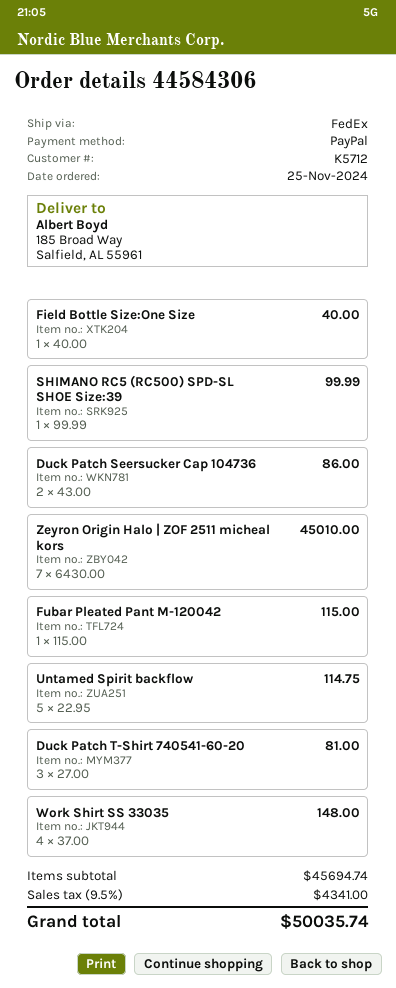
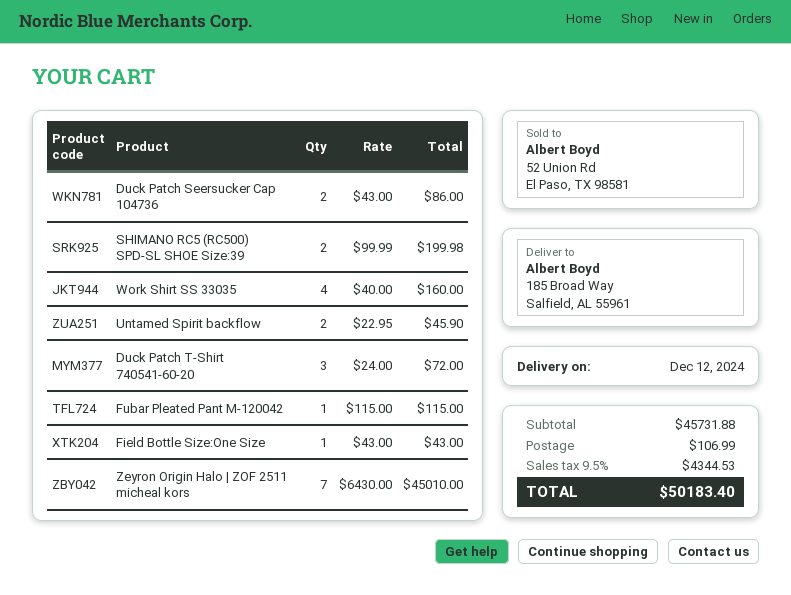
Field Bottle Size:One Size: 1 x 40.00 = 40.00 -> 1 x 43.00 = 43.00
SHIMANO RC5 (RC500) SPD-SL SHOE Size:39: 1 x 99.99 = 99.99 -> 2 x 99.99 = 199.98
Untamed Spirit backflow: 5 x 22.95 = 114.75 -> 2 x 22.95 = 45.90
Duck Patch T-Shirt 740541-60-20: 3 x 27.00 = 81.00 -> 3 x 24.00 = 72.00
Work Shirt SS 33035: 4 x 37.00 = 148.00 -> 4 x 40.00 = 160.00
subtotal: 45694.74 -> 45731.88
shipping: none -> 106.99
tax: 9.5% = 4341.00 -> 9.5% = 4344.53
total: 50035.74 -> 50183.40

